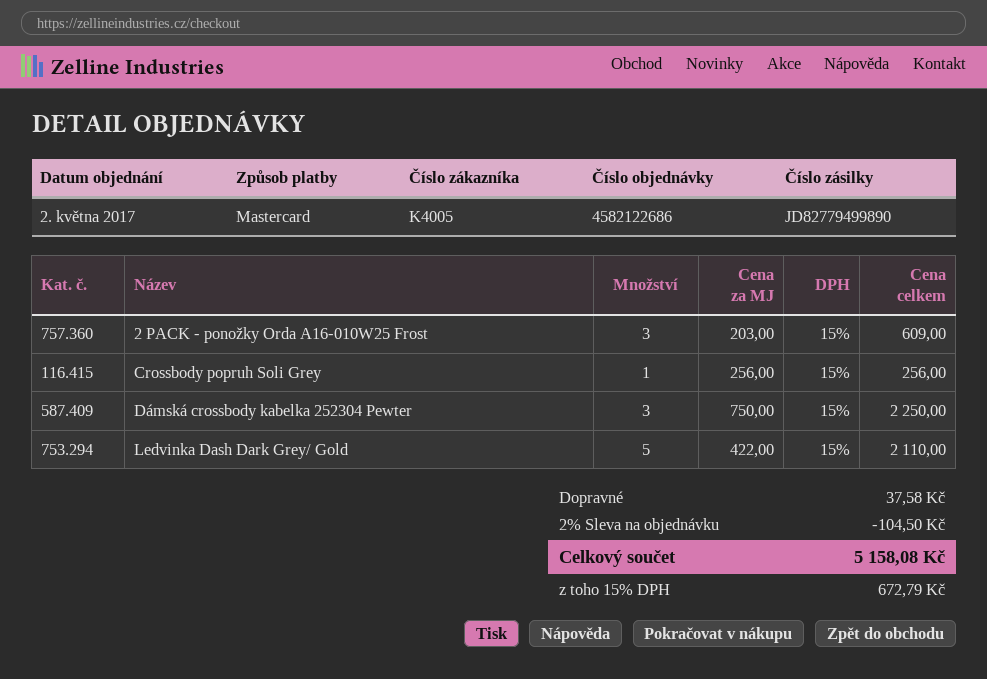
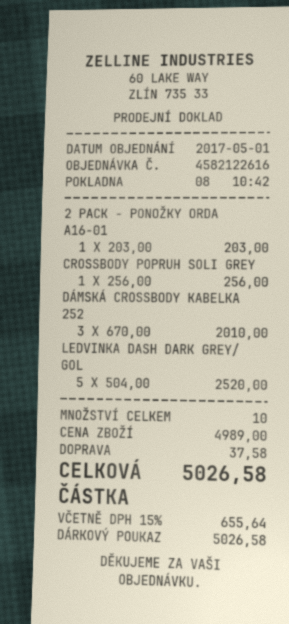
order number: 4582122686 -> 4582122616
order date: 2017-05-02 -> 2017-05-01
payment method: Mastercard -> gift card
2 PACK - ponožky Orda A16-010W25 Frost: 3 x 203.00 = 609.00 -> 1 x 203.00 = 203.00
Dámská crossbody kabelka 252304 Pewter: 3 x 750.00 = 2250.00 -> 3 x 670.00 = 2010.00
Ledvinka Dash Dark Grey/ Gold: 5 x 422.00 = 2110.00 -> 5 x 504.00 = 2520.00
discount: 2% = 104.50 -> none
tax: 15% = 672.79 -> 15% = 655.64
total: 5158.08 -> 5026.58

